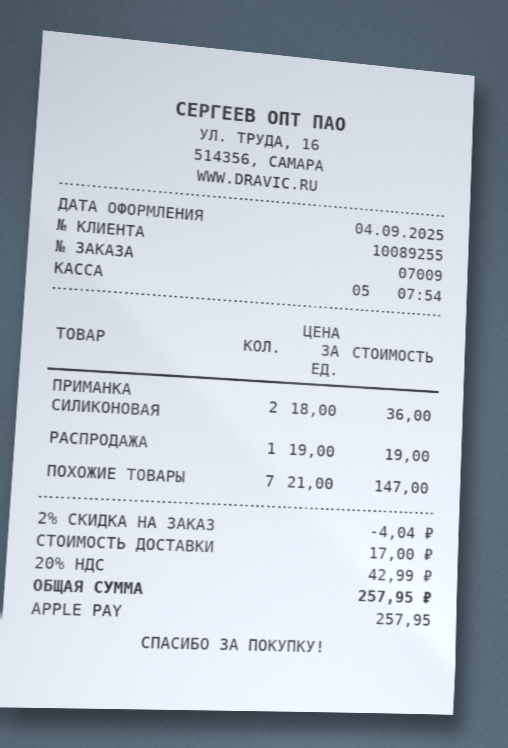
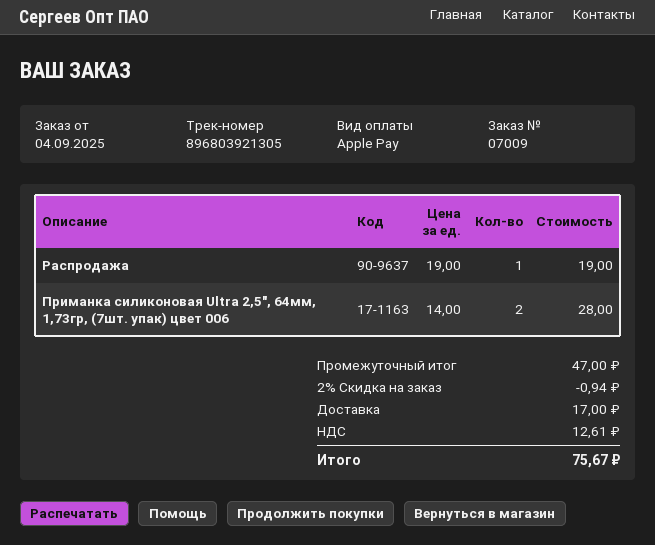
ПРИМАНКА СИЛИКОНОВАЯ: 2 x 18.00 = 36.00 -> 2 x 14.00 = 28.00
ПОХОЖИЕ ТОВАРЫ: 7 x 21.00 = 147.00 -> none
discount: 2% = 4.04 -> 2% = 0.94
tax: 42.99 -> 12.61
total: 257.95 -> 75.67

